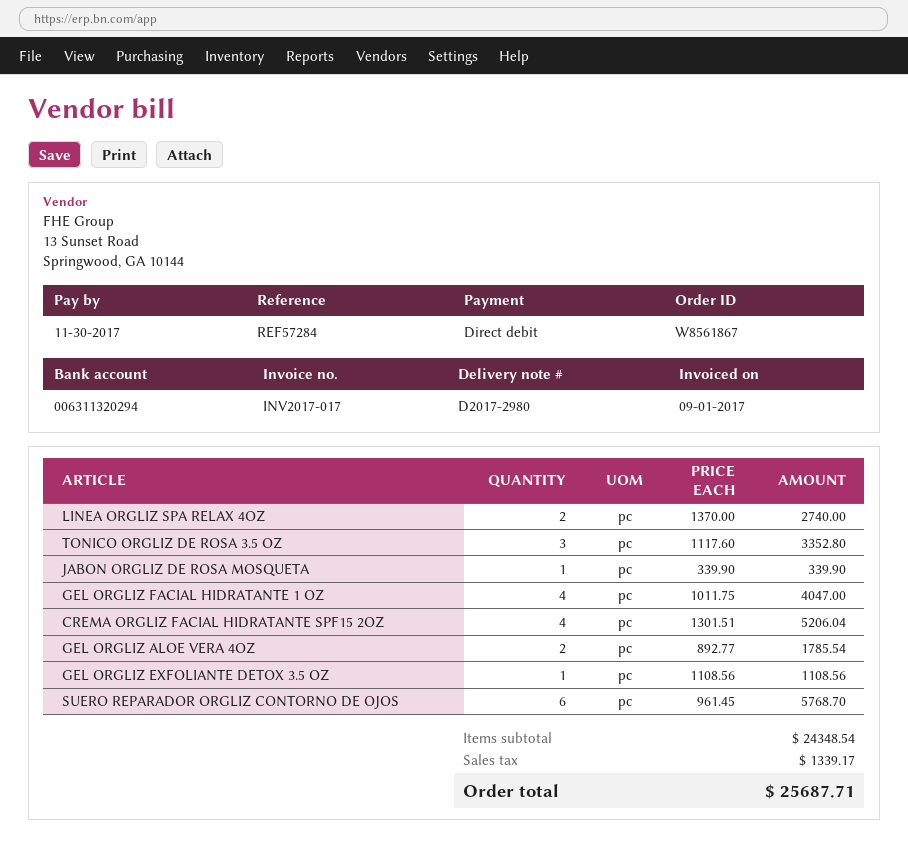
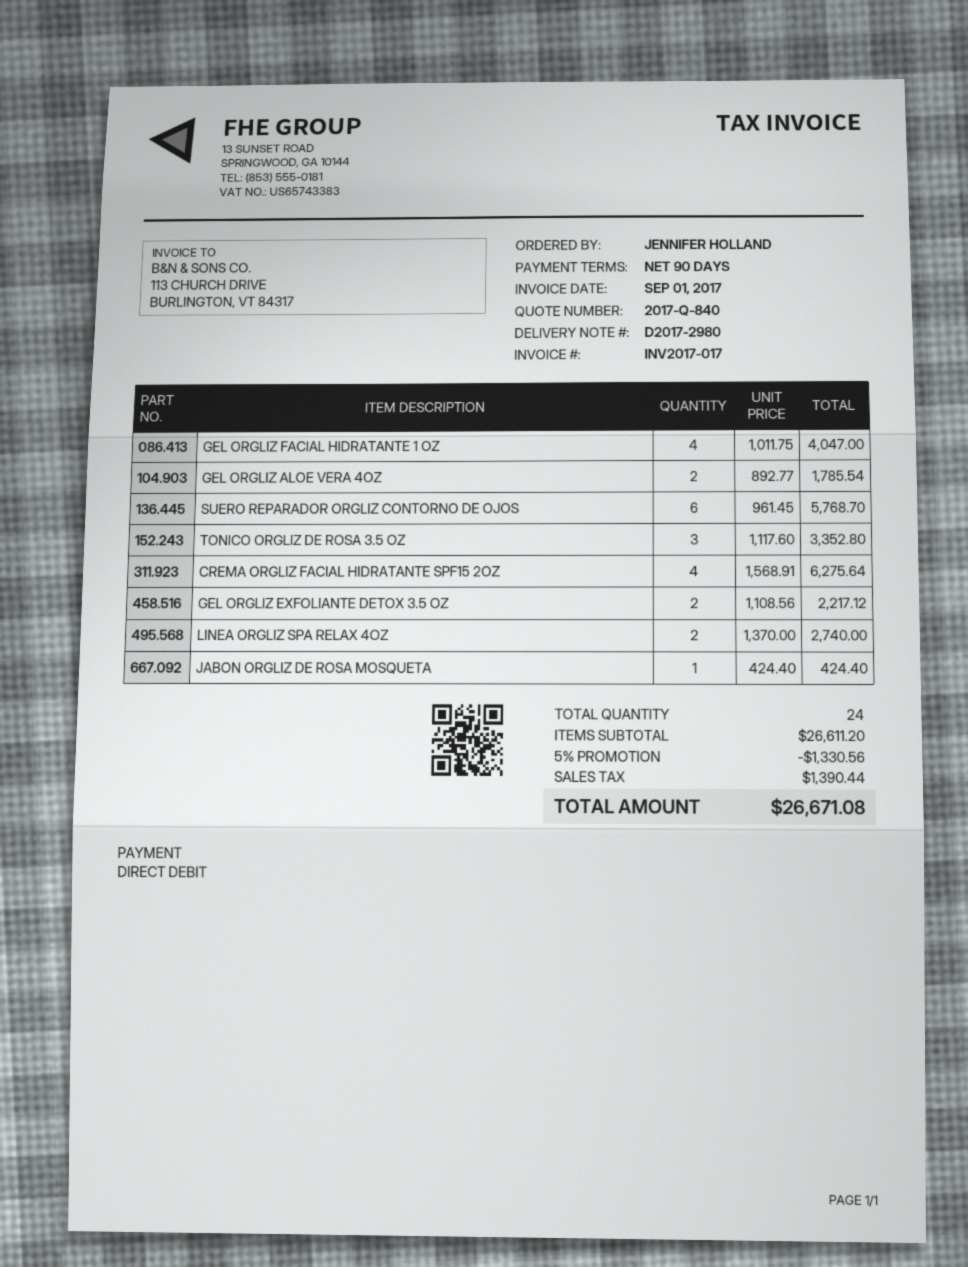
JABON ORGLIZ DE ROSA MOSQUETA: 1 x 339.90 = 339.90 -> 1 x 424.40 = 424.40
CREMA ORGLIZ FACIAL HIDRATANTE SPF15 2OZ: 4 x 1301.51 = 5206.04 -> 4 x 1568.91 = 6275.64
GEL ORGLIZ EXFOLIANTE DETOX 3.5 OZ: 1 x 1108.56 = 1108.56 -> 2 x 1108.56 = 2217.12
subtotal: 24348.54 -> 26611.20
discount: none -> 5% = 1330.56
tax: 1339.17 -> 1390.44
total: 25687.71 -> 26671.08

